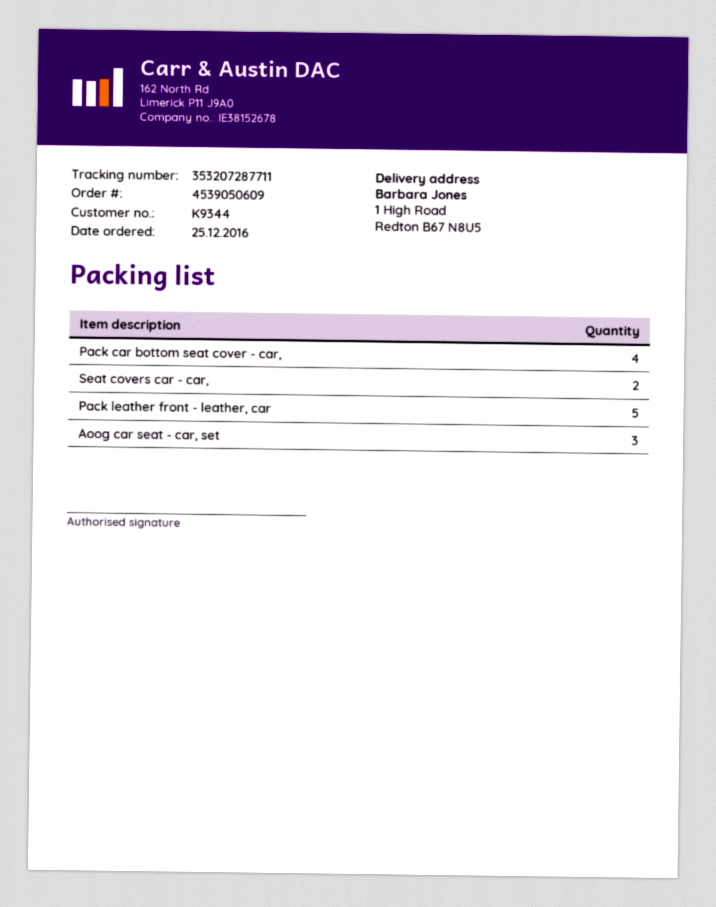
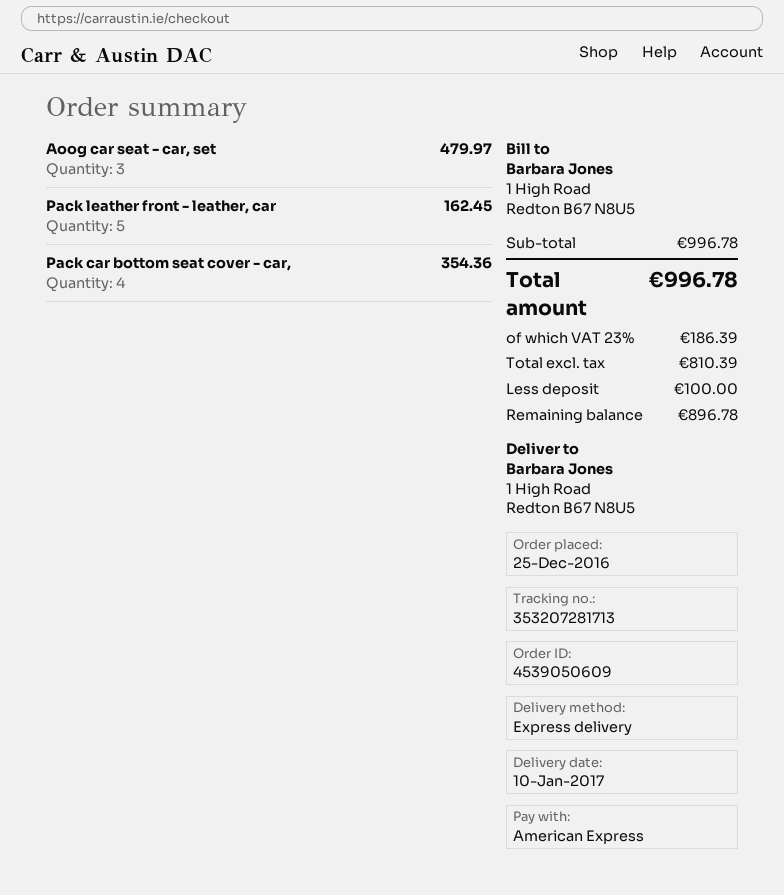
tracking number: 353207287711 -> 353207281713
Seat covers car - car,: 2 -> none

